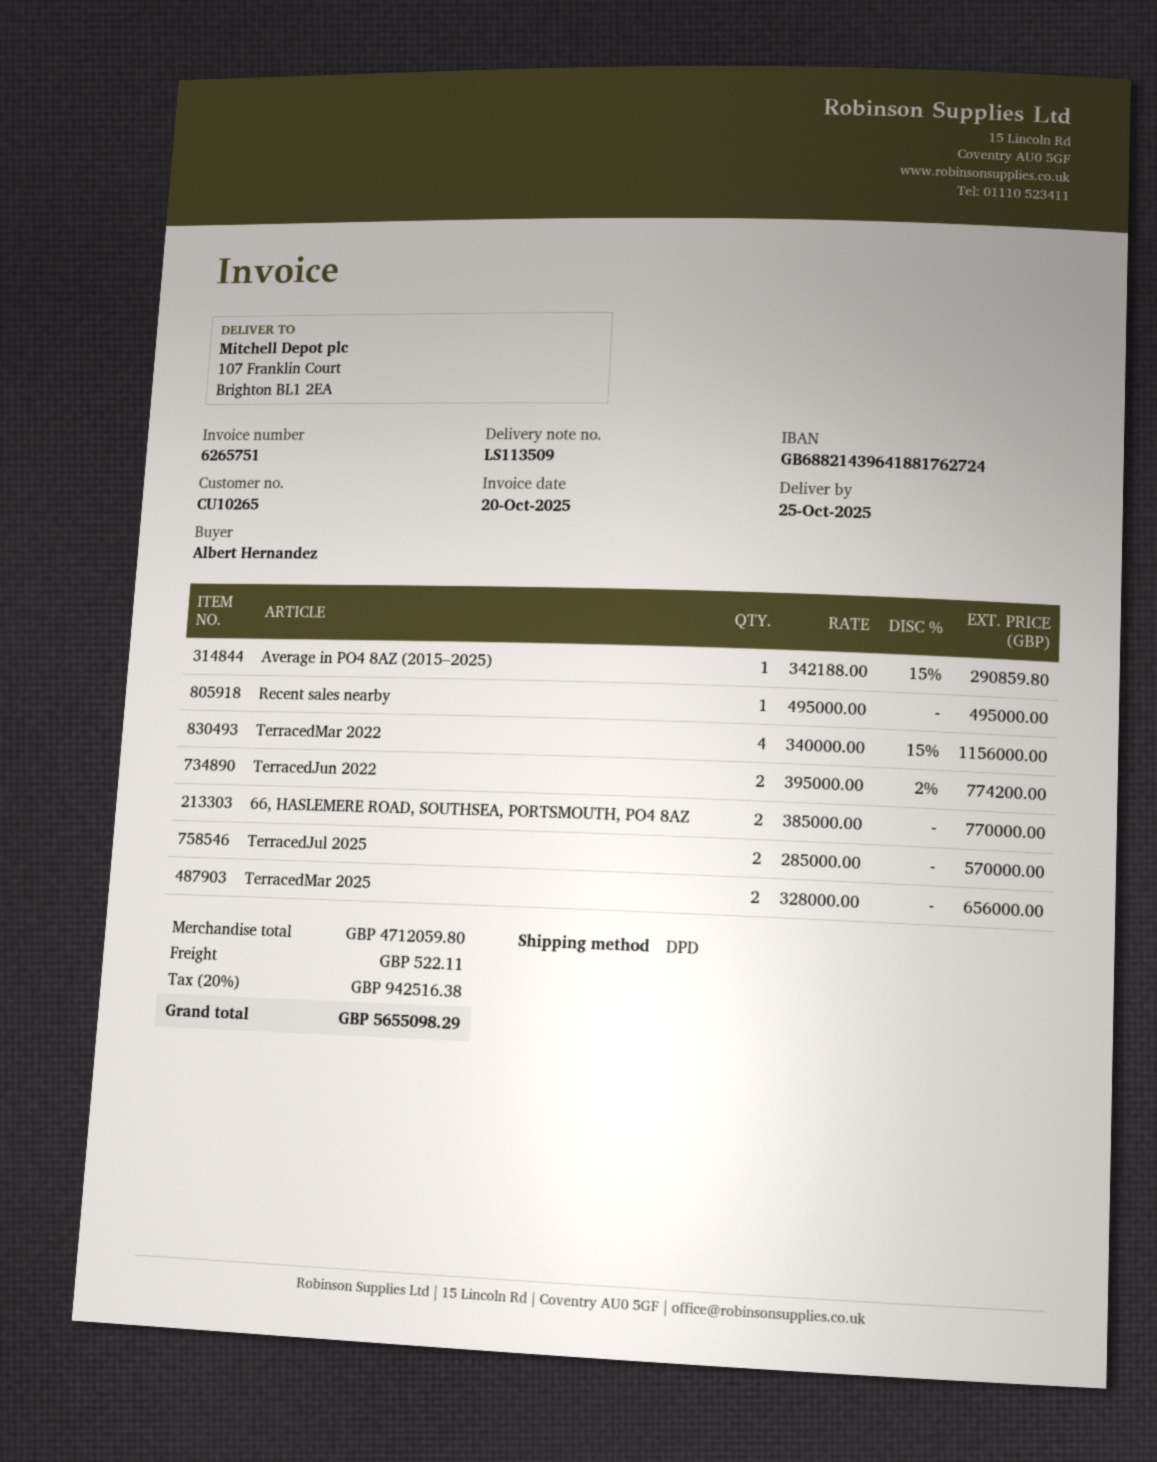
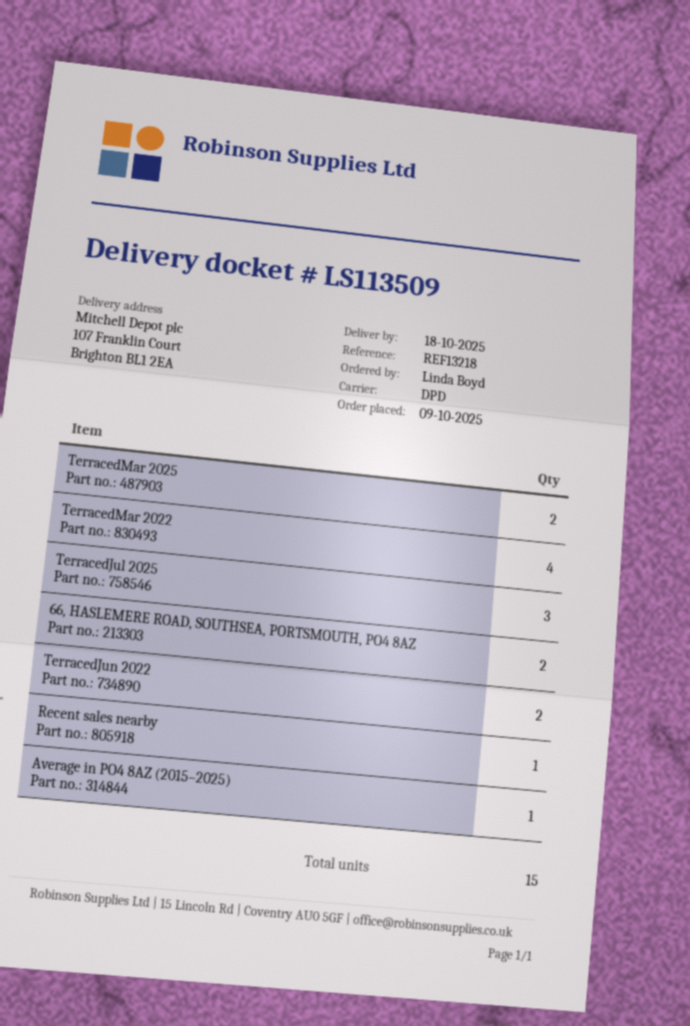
delivery date: 2025-10-25 -> 2025-10-18
ordered by: Albert Hernandez -> Linda Boyd
TerracedJul 2025: 2 -> 3

